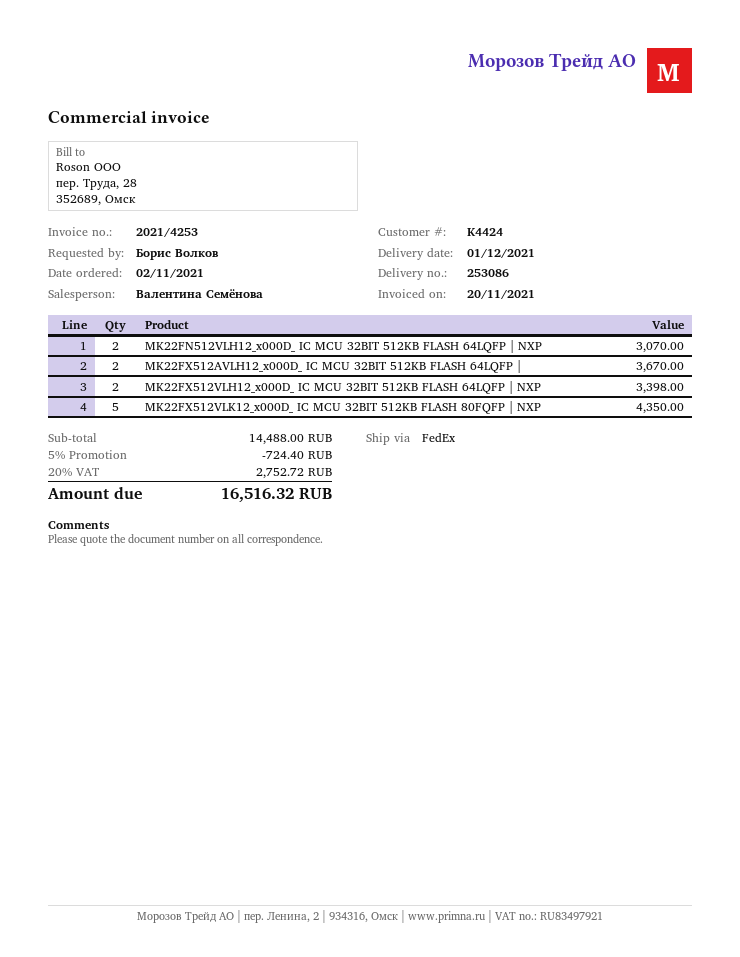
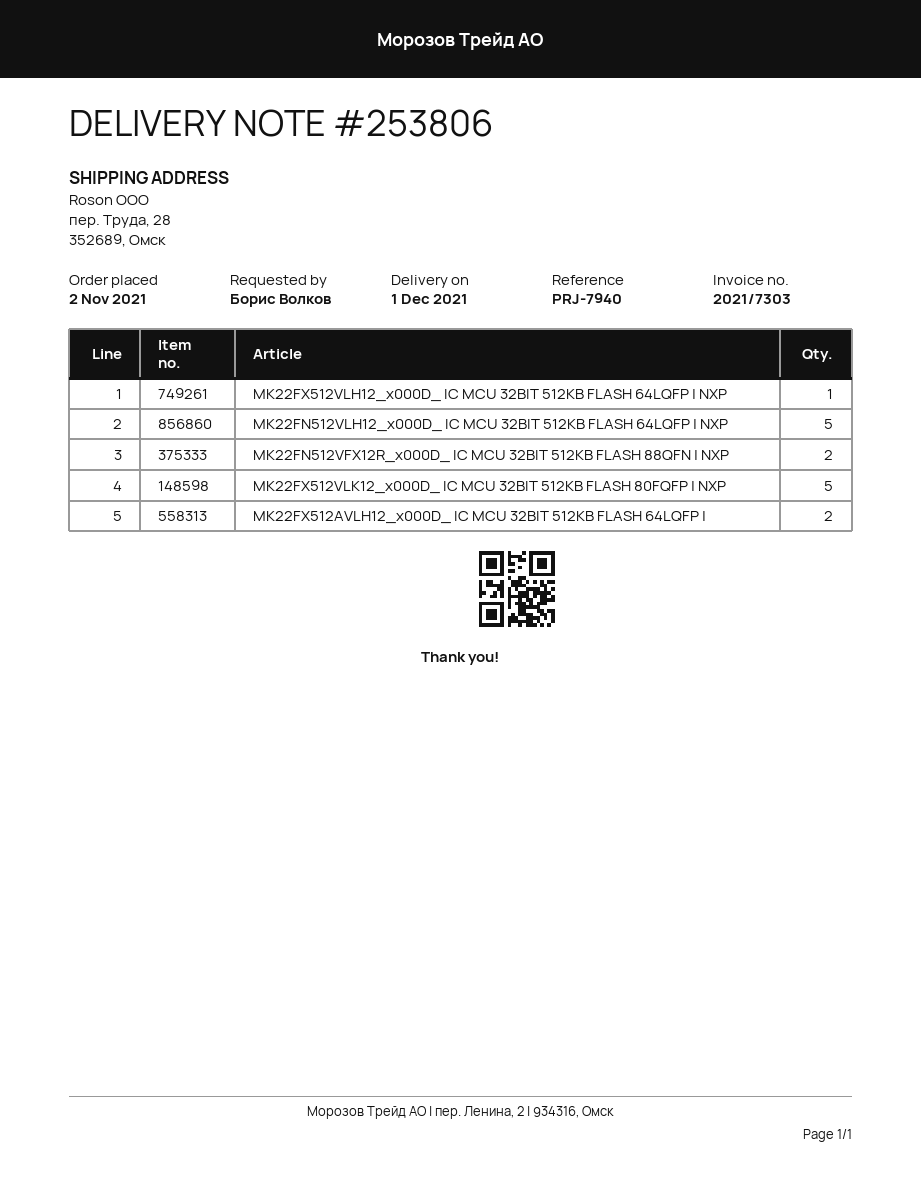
delivery note number: 253086 -> 253806
invoice number: 2021/4253 -> 2021/7303
MK22FN512VLH12_x000D_ IC MCU 32BIT 512KB FLASH 64LQFP | NXP: 2 -> 5
MK22FX512VLH12_x000D_ IC MCU 32BIT 512KB FLASH 64LQFP | NXP: 2 -> 1
MK22FN512VFX12R_x000D_ IC MCU 32BIT 512KB FLASH 88QFN | NXP: none -> 2

